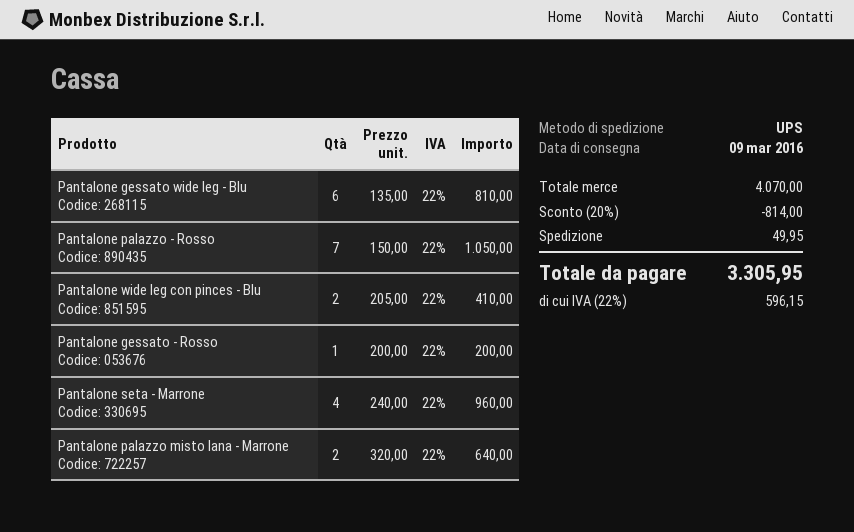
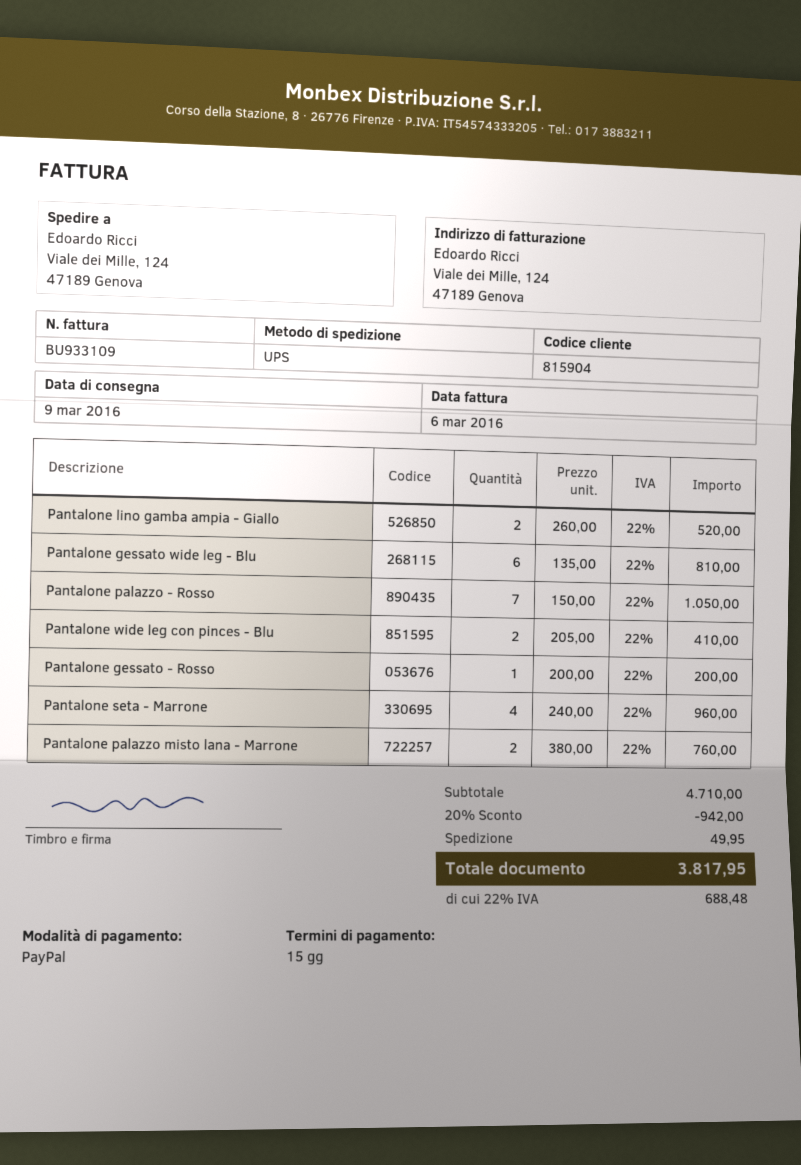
Pantalone palazzo misto lana - Marrone: 2 x 320.00 = 640.00 -> 2 x 380.00 = 760.00
Pantalone lino gamba ampia - Giallo: none -> 2 x 260.00 = 520.00
subtotal: 4070.00 -> 4710.00
discount: 20% = 814.00 -> 20% = 942.00
tax: 22% = 596.15 -> 22% = 688.48
total: 3305.95 -> 3817.95

